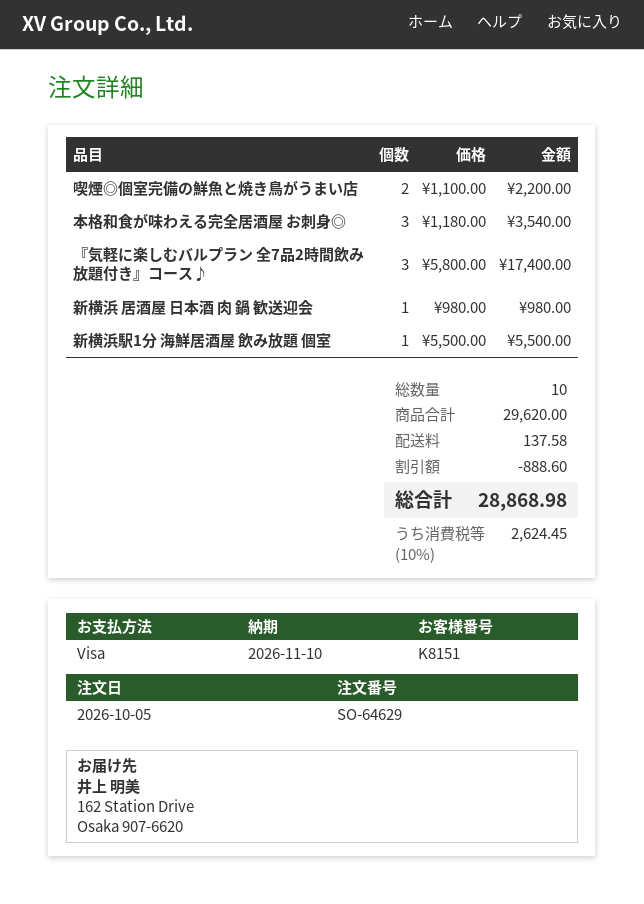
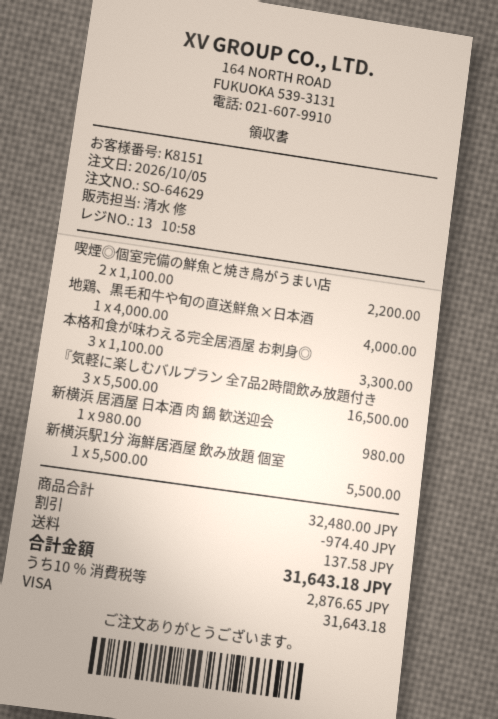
本格和食が味わえる完全居酒屋 お刺身◎: 3 x 1180.00 = 3540.00 -> 3 x 1100.00 = 3300.00
『気軽に楽しむバルプラン 全7品2時間飲み放題付き』コース♪: 3 x 5800.00 = 17400.00 -> 3 x 5500.00 = 16500.00
地鶏、黒毛和牛や旬の直送鮮魚×日本酒: none -> 1 x 4000.00 = 4000.00
subtotal: 29620.00 -> 32480.00
discount: 888.60 -> 974.40
tax: 10% = 2624.45 -> 10% = 2876.65
total: 28868.98 -> 31643.18

